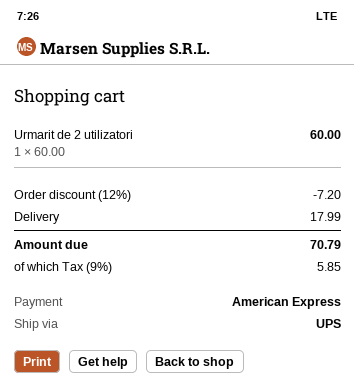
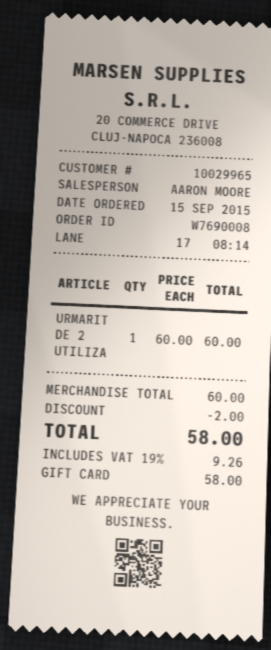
payment method: American Express -> gift card
discount: 7.20 -> 2.00
shipping: 17.99 -> none
tax: 9% = 5.85 -> 19% = 9.26
total: 70.79 -> 58.00

